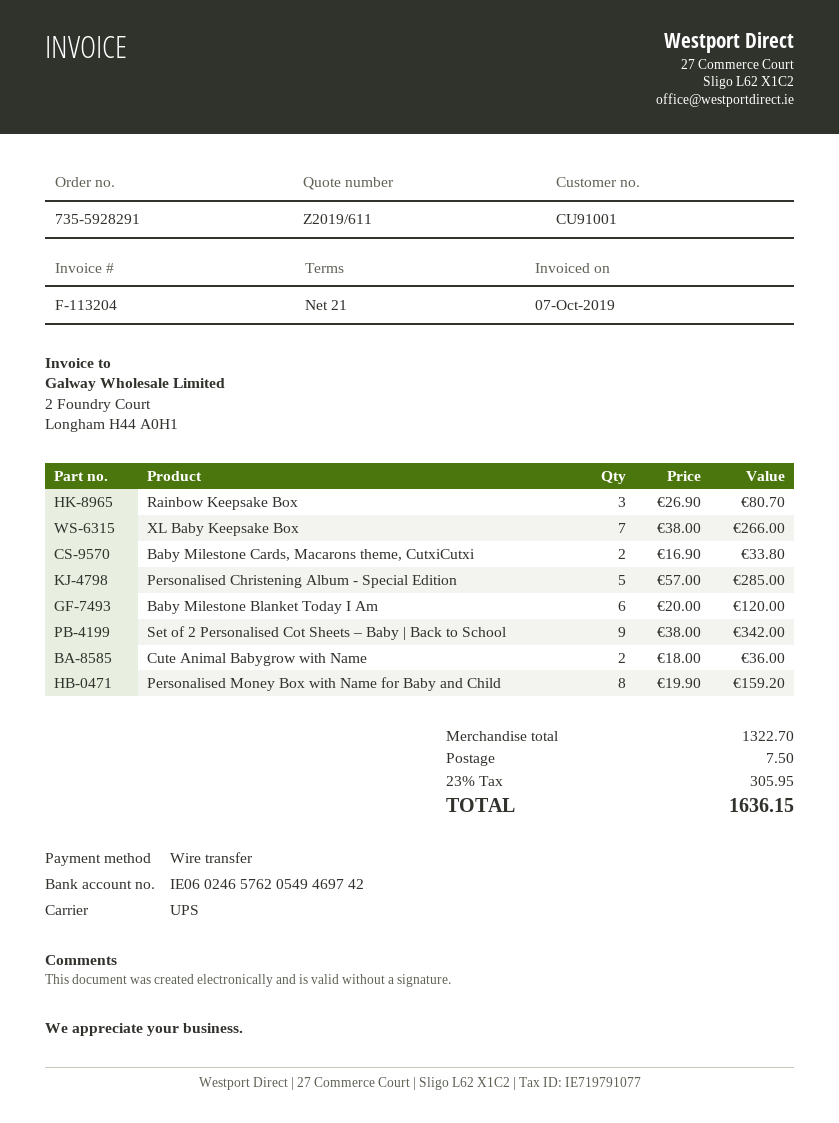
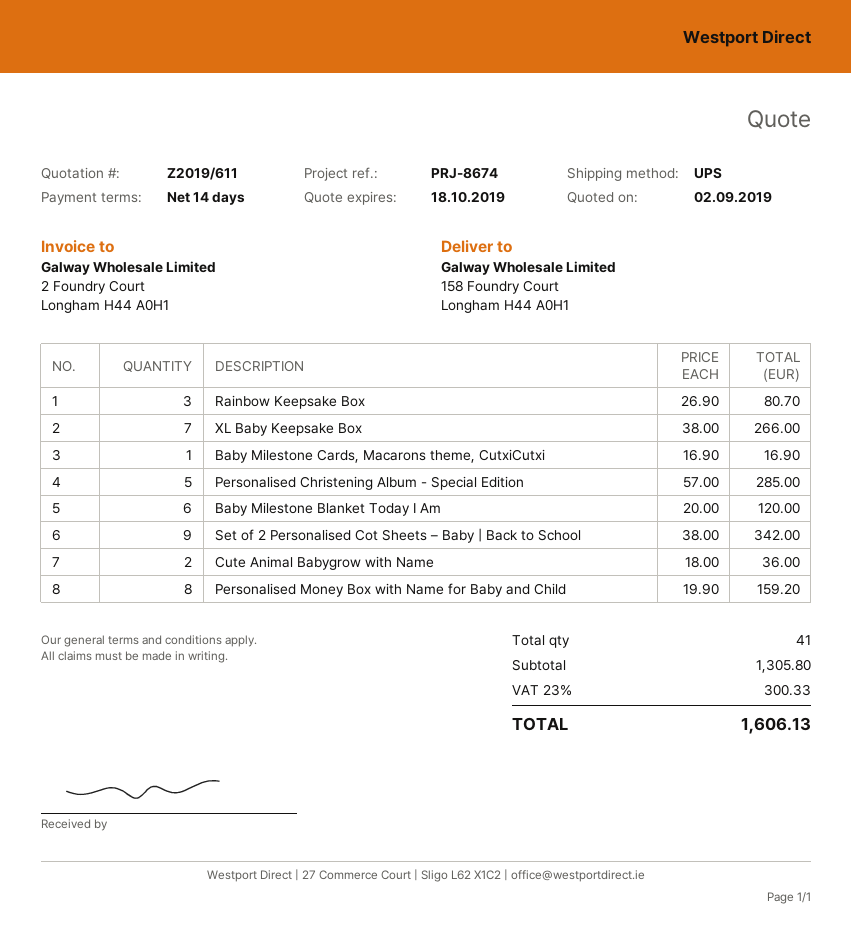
payment terms: 21 days -> 14 days
Baby Milestone Cards, Macarons theme, CutxiCutxi: 2 x 16.90 = 33.80 -> 1 x 16.90 = 16.90
subtotal: 1322.70 -> 1305.80
shipping: 7.50 -> none
tax: 23% = 305.95 -> 23% = 300.33
total: 1636.15 -> 1606.13

